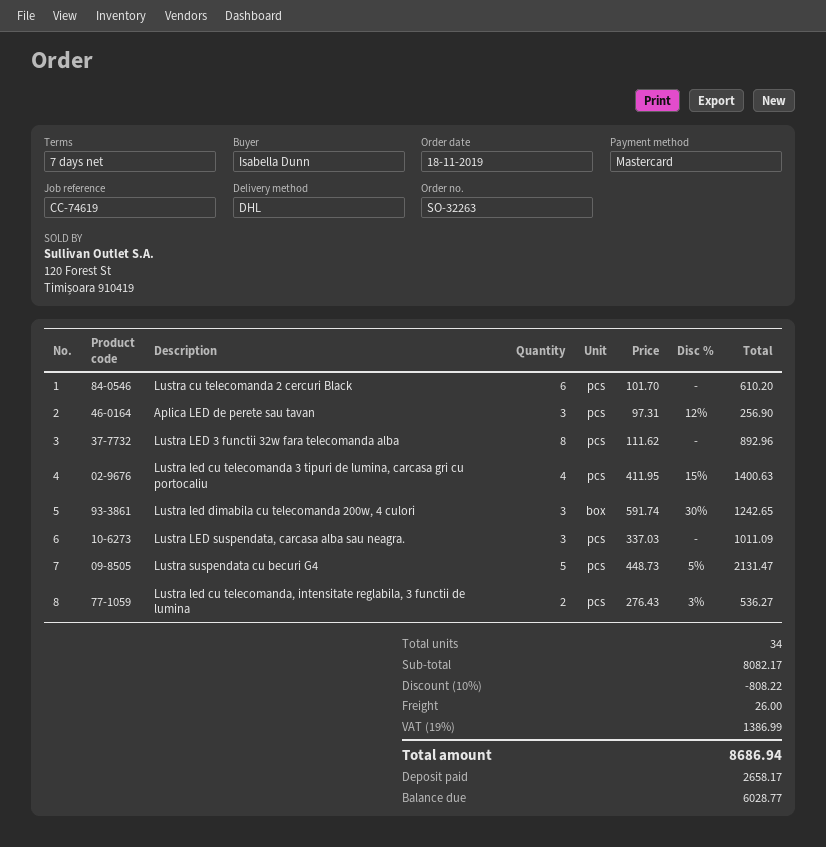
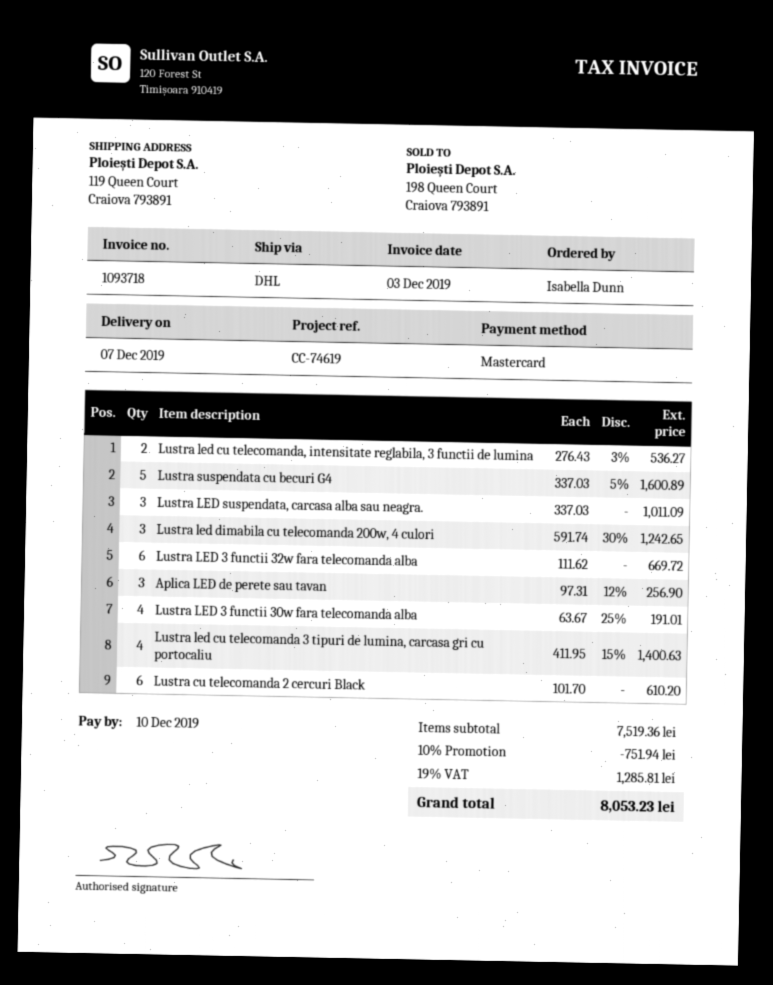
Lustra LED 3 functii 32w fara telecomanda alba: 8 x 111.62 = 892.96 -> 6 x 111.62 = 669.72
Lustra suspendata cu becuri G4: 5 x 448.73 - 5% = 2131.47 -> 5 x 337.03 - 5% = 1600.89
Lustra LED 3 functii 30w fara telecomanda alba: none -> 4 x 63.67 - 25% = 191.01
subtotal: 8082.17 -> 7519.36
discount: 10% = 808.22 -> 10% = 751.94
shipping: 26.00 -> none
tax: 19% = 1386.99 -> 19% = 1285.81
total: 8686.94 -> 8053.23

